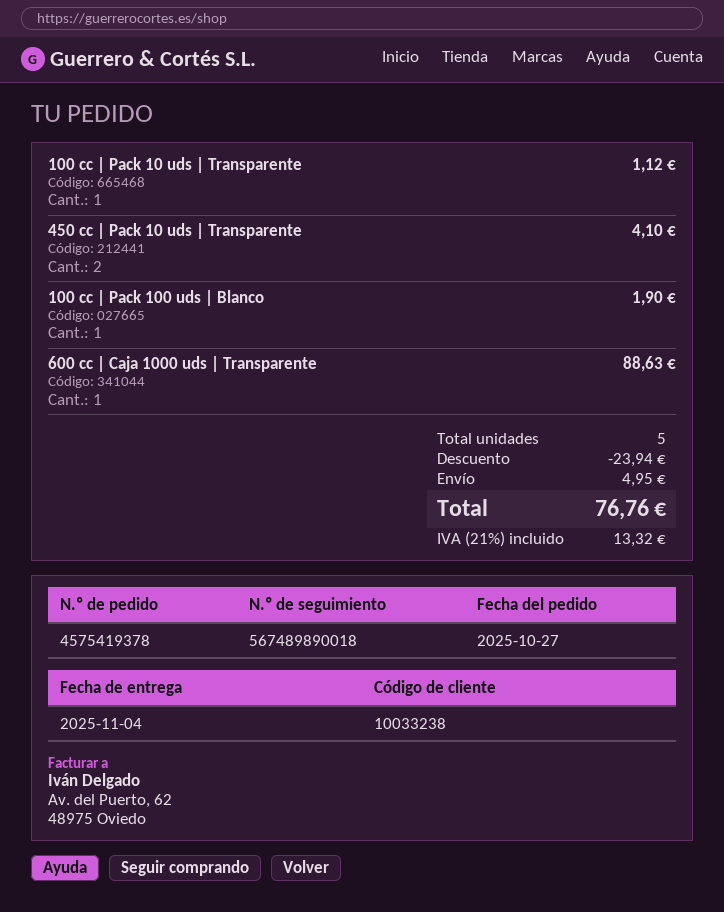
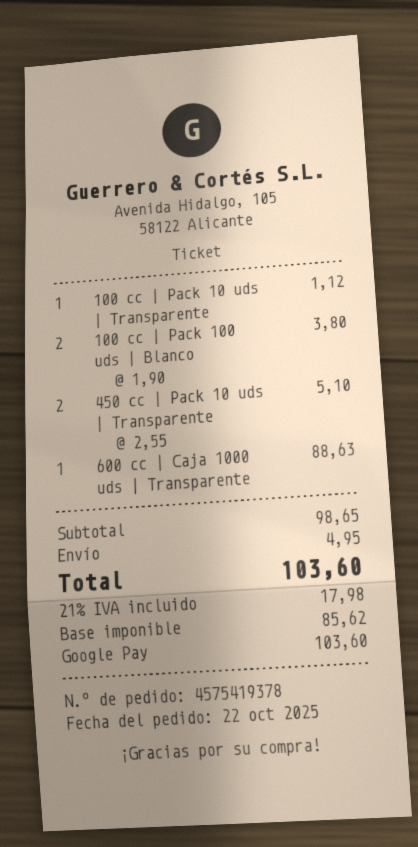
order date: 2025-10-27 -> 2025-10-22
450 cc | Pack 10 uds | Transparente: 2 for 4.10 -> 2 for 5.10
100 cc | Pack 100 uds | Blanco: 1 for 1.90 -> 2 for 3.80
discount: 23.94 -> none
tax: 21% = 13.32 -> 21% = 17.98
total: 76.76 -> 103.60

